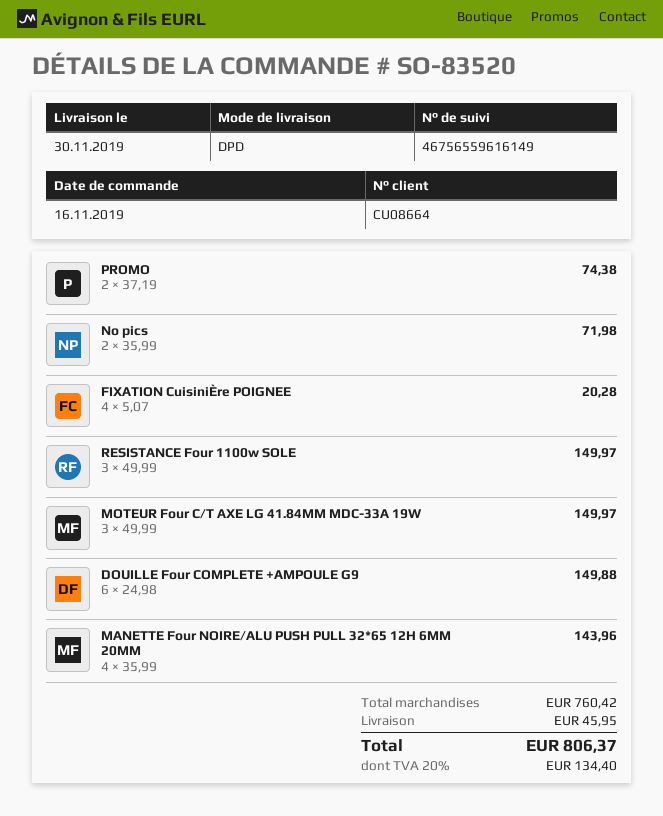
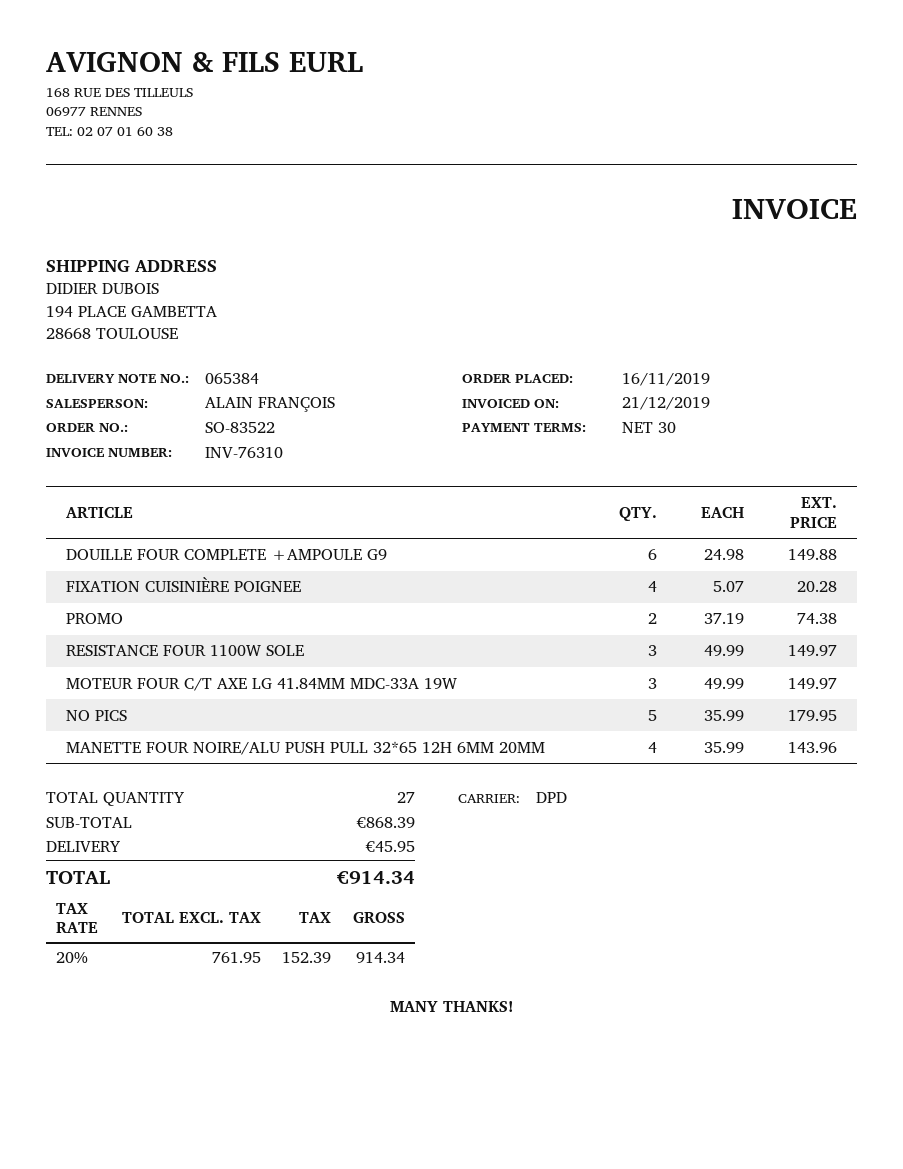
order number: SO-83520 -> SO-83522
No pics: 2 x 35.99 = 71.98 -> 5 x 35.99 = 179.95
subtotal: 760.42 -> 868.39
tax: 20% = 134.40 -> 20% = 152.39
total: 806.37 -> 914.34

